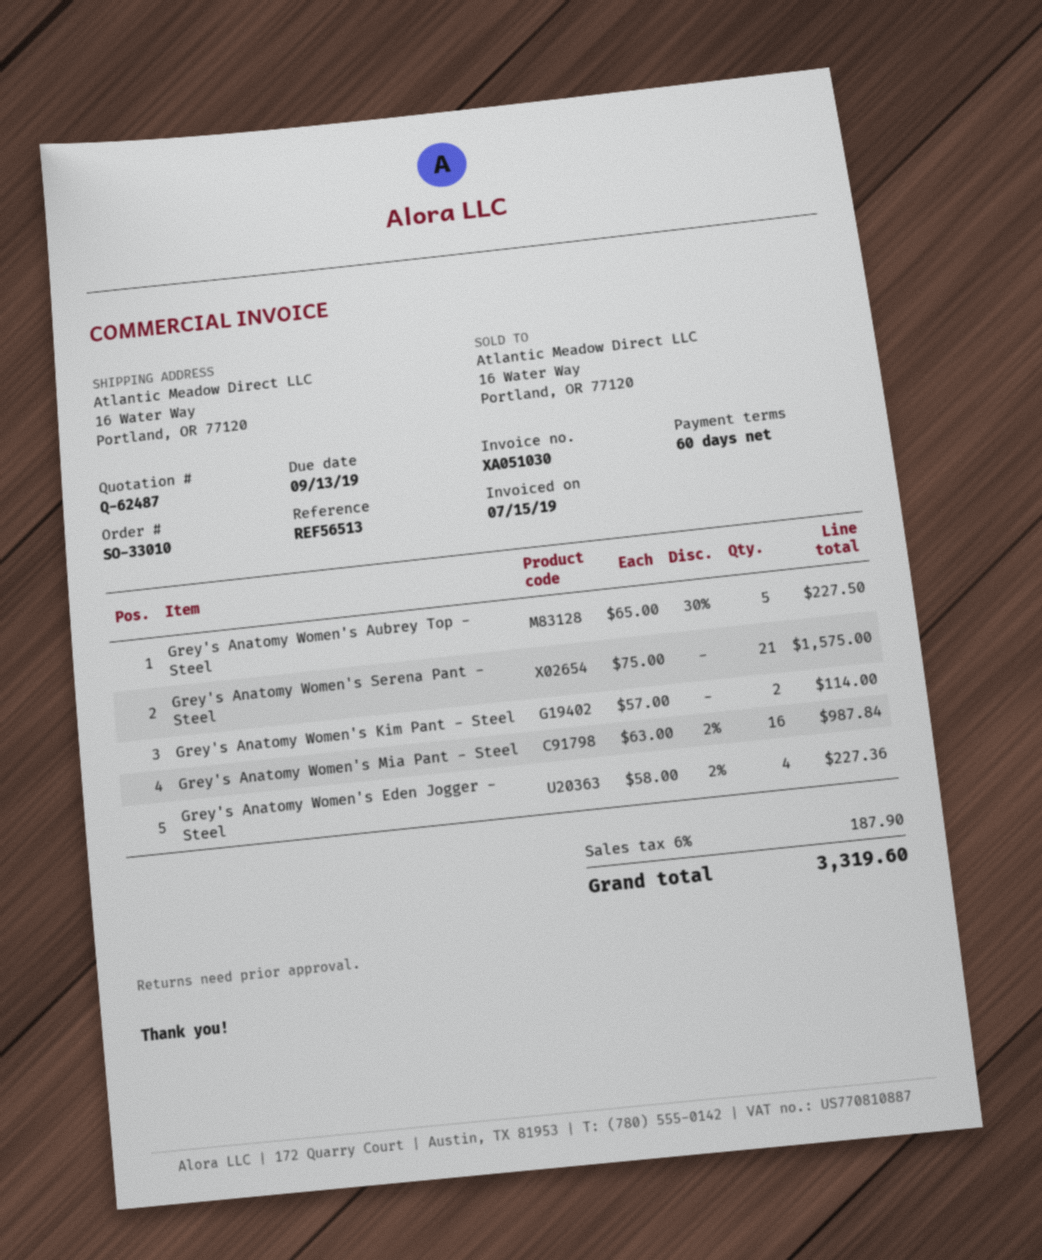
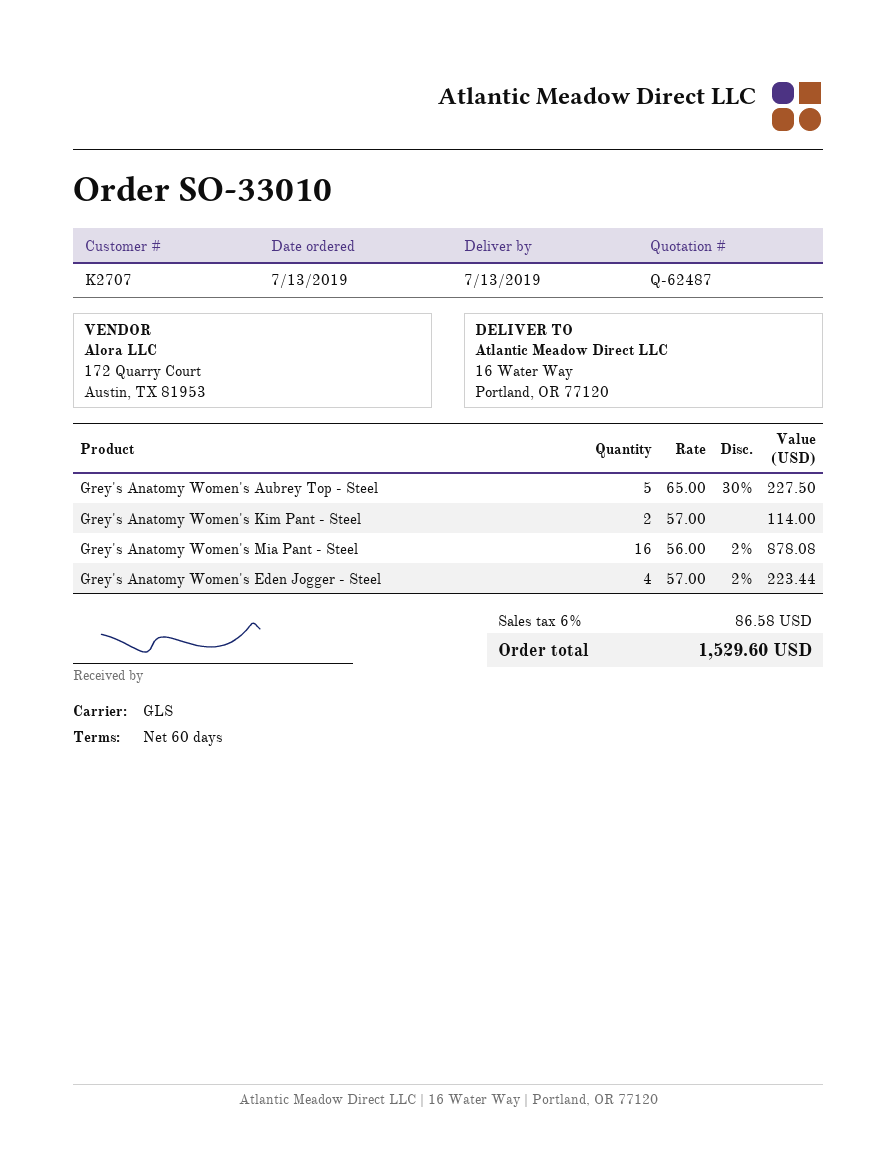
Grey's Anatomy Women's Serena Pant - Steel: 21 x 75.00 = 1575.00 -> none
Grey's Anatomy Women's Mia Pant - Steel: 16 x 63.00 - 2% = 987.84 -> 16 x 56.00 - 2% = 878.08
Grey's Anatomy Women's Eden Jogger - Steel: 4 x 58.00 - 2% = 227.36 -> 4 x 57.00 - 2% = 223.44
tax: 6% = 187.90 -> 6% = 86.58
total: 3319.60 -> 1529.60

